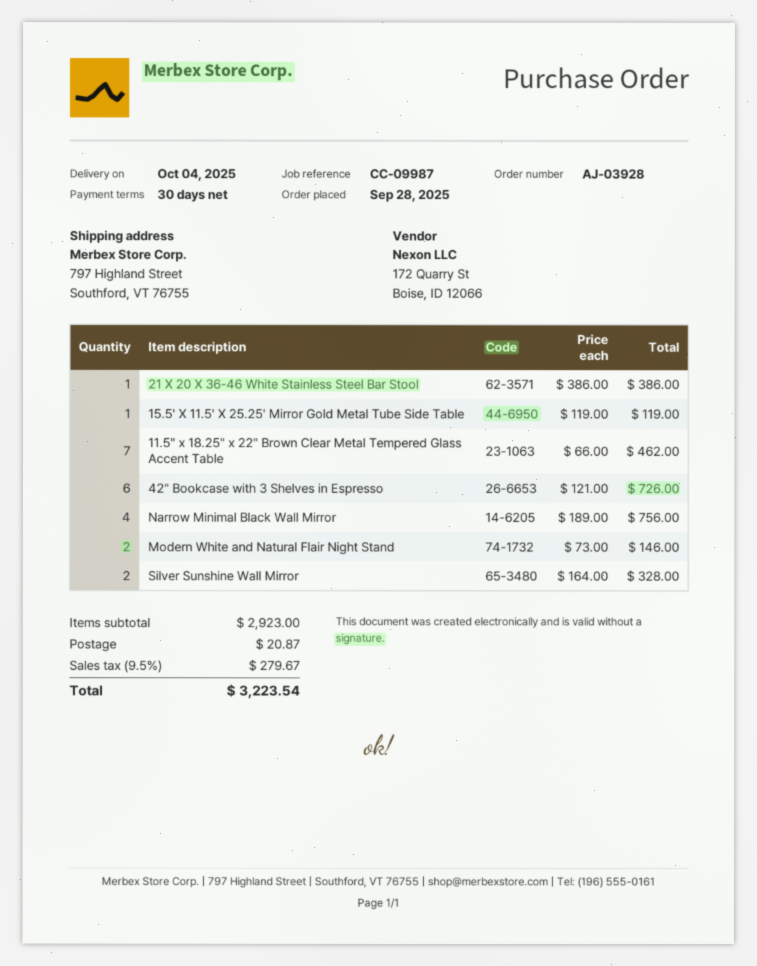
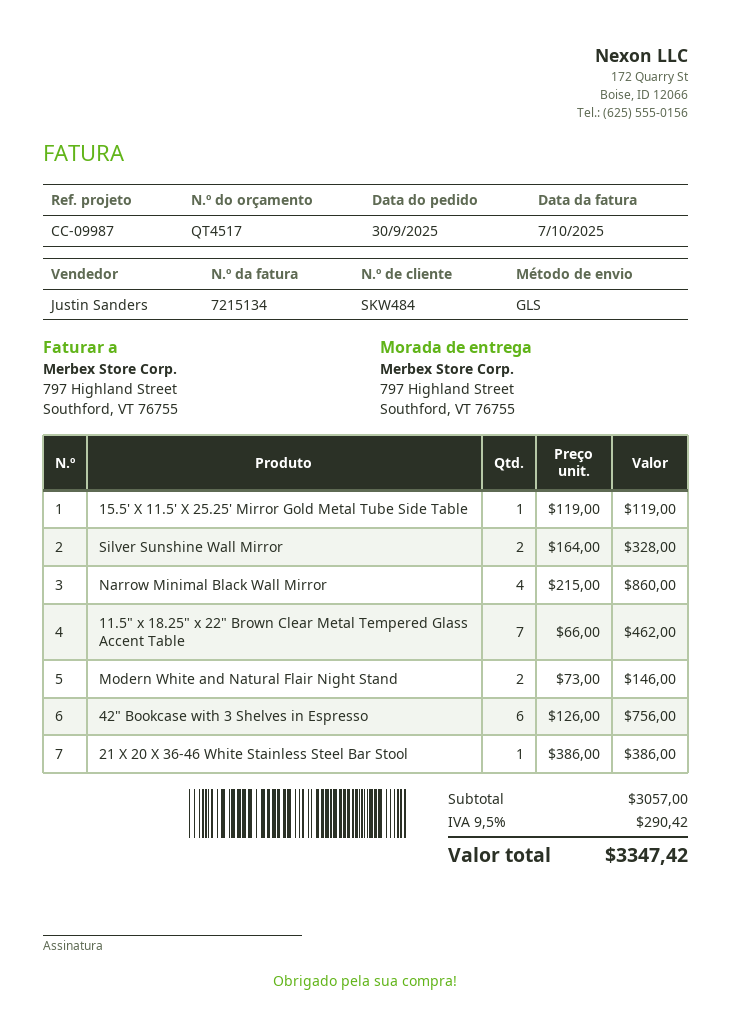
order date: 2025-09-28 -> 2025-09-30
42" Bookcase with 3 Shelves in Espresso: 6 x 121.00 = 726.00 -> 6 x 126.00 = 756.00
Narrow Minimal Black Wall Mirror: 4 x 189.00 = 756.00 -> 4 x 215.00 = 860.00
subtotal: 2923.00 -> 3057.00
shipping: 20.87 -> none
tax: 9.5% = 279.67 -> 9.5% = 290.42
total: 3223.54 -> 3347.42

